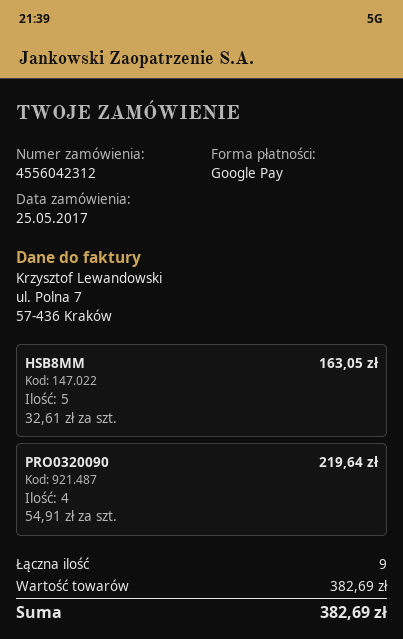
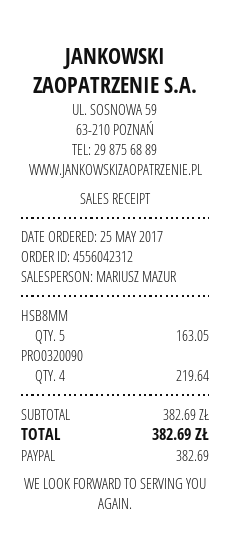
payment method: Google Pay -> PayPal

